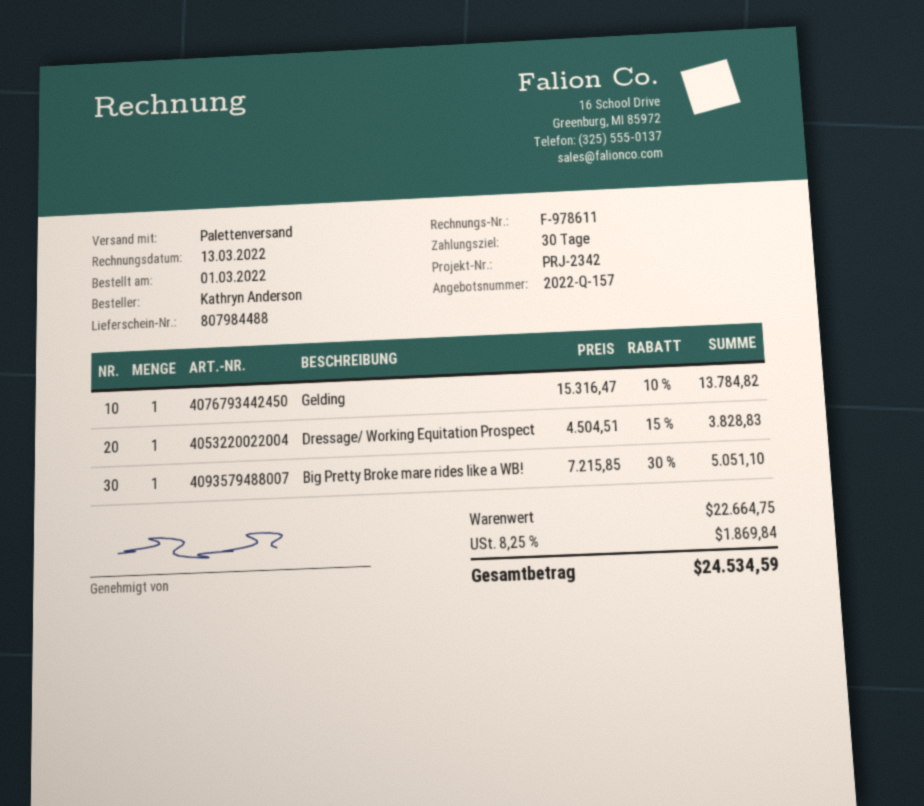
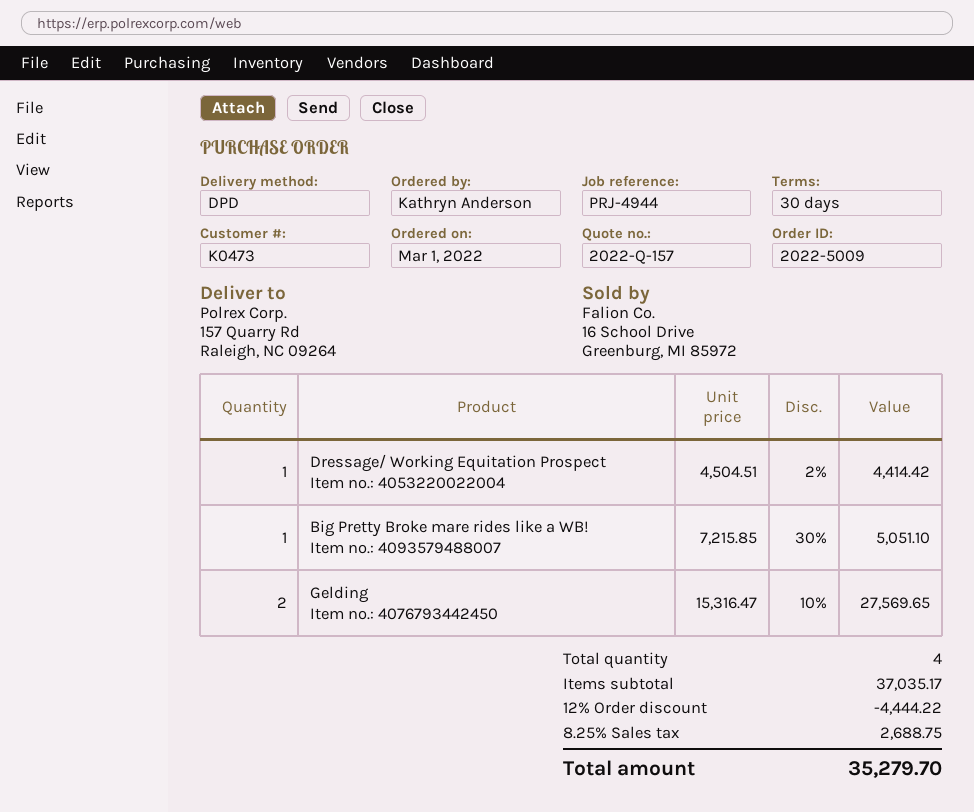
reference: PRJ-2342 -> PRJ-4944
shipping method: pallet freight -> DPD
Gelding: 1 x 15316.47 - 10% = 13784.82 -> 2 x 15316.47 - 10% = 27569.65
Dressage/ Working Equitation Prospect: 1 x 4504.51 - 15% = 3828.83 -> 1 x 4504.51 - 2% = 4414.42
subtotal: 22664.75 -> 37035.17
discount: none -> 12% = 4444.22
tax: 8.25% = 1869.84 -> 8.25% = 2688.75
total: 24534.59 -> 35279.70

